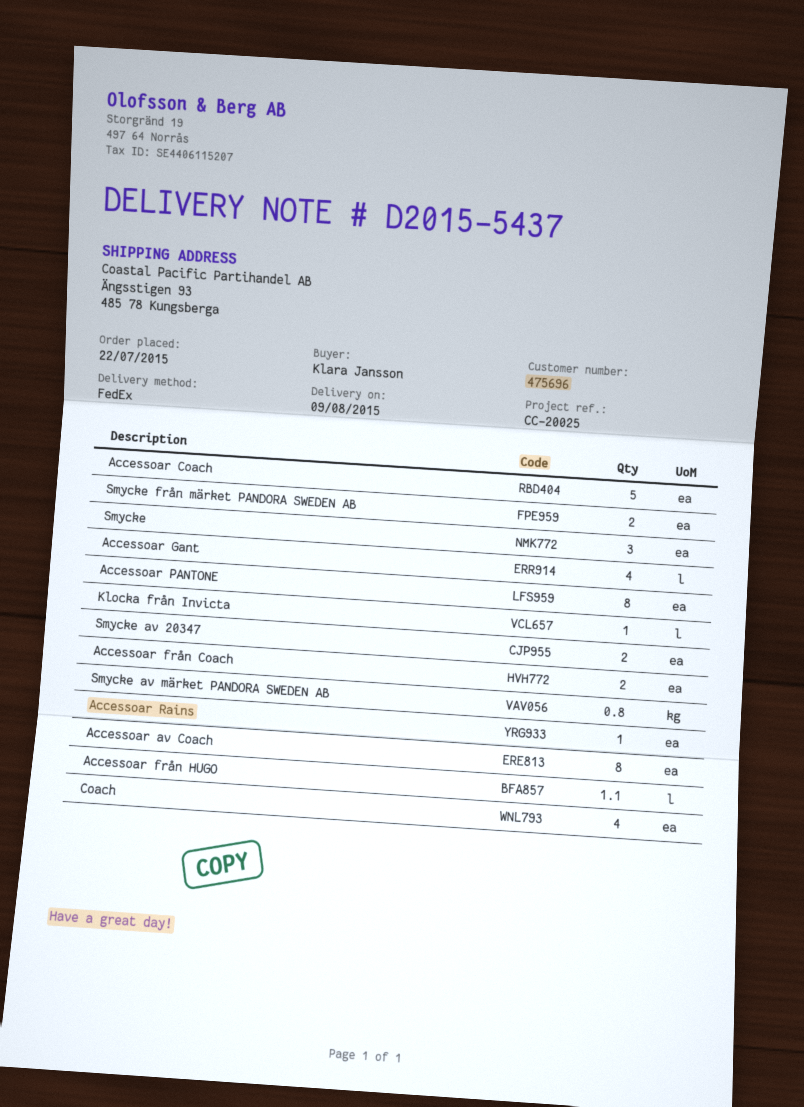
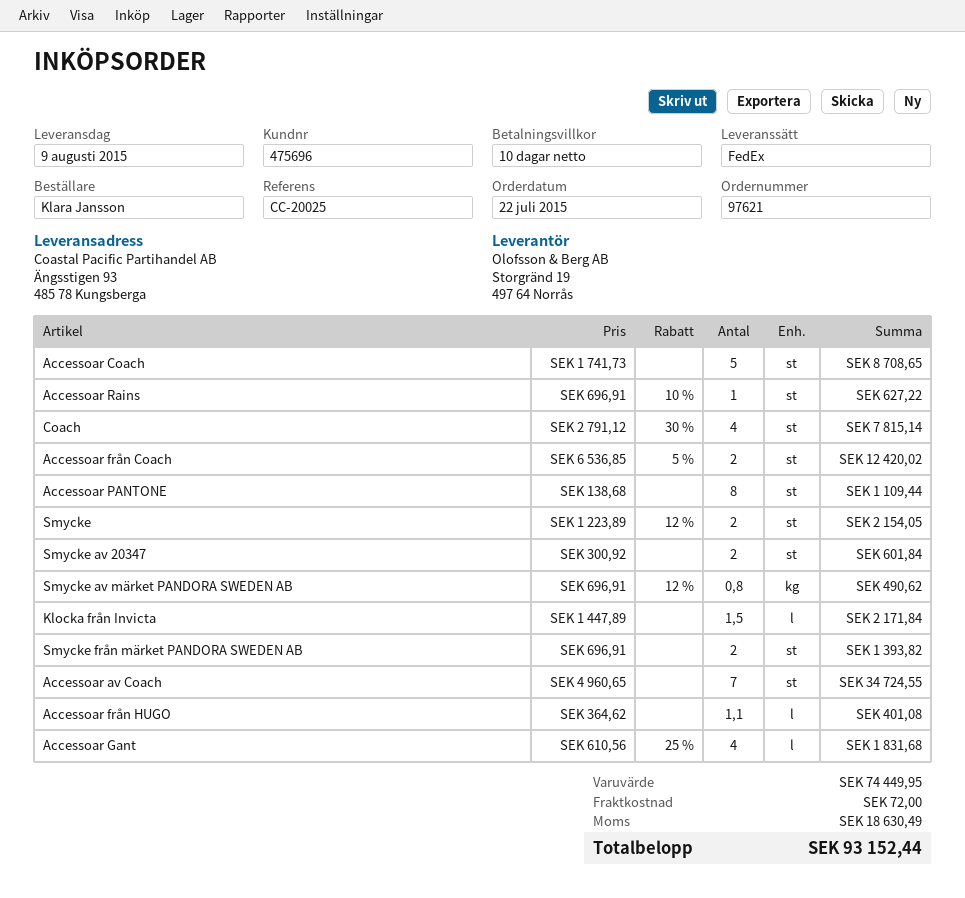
Smycke: 3 -> 2
Klocka från Invicta: 1 -> 1.5
Accessoar av Coach: 8 -> 7

